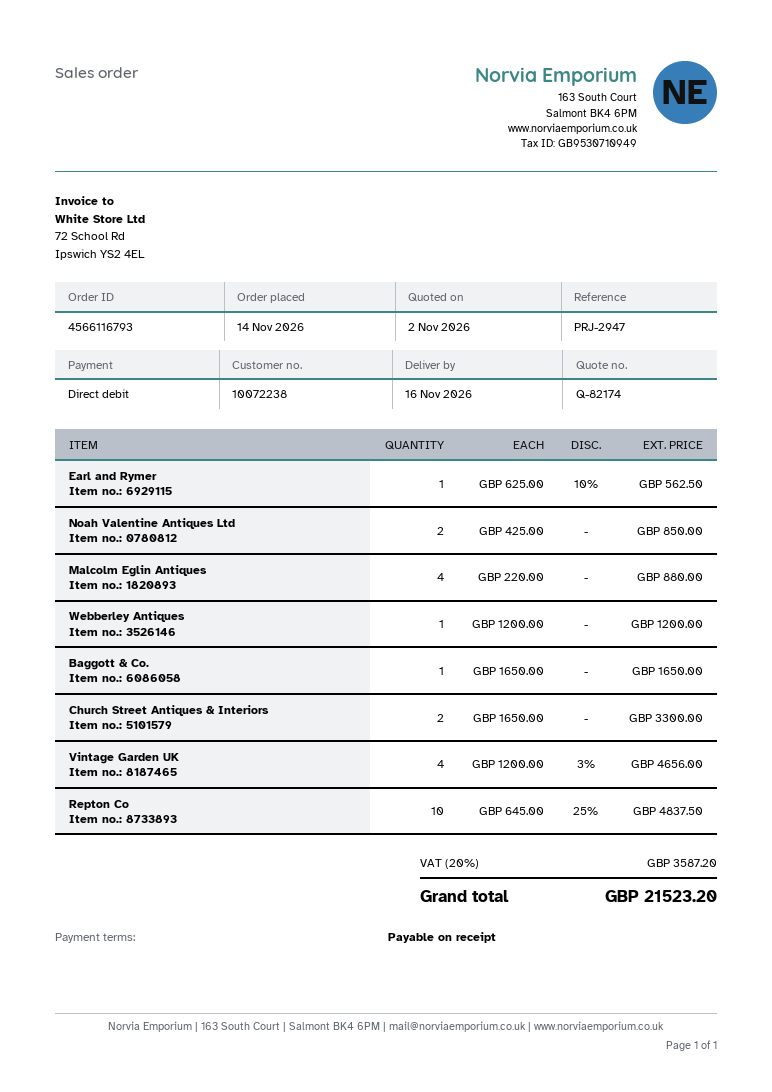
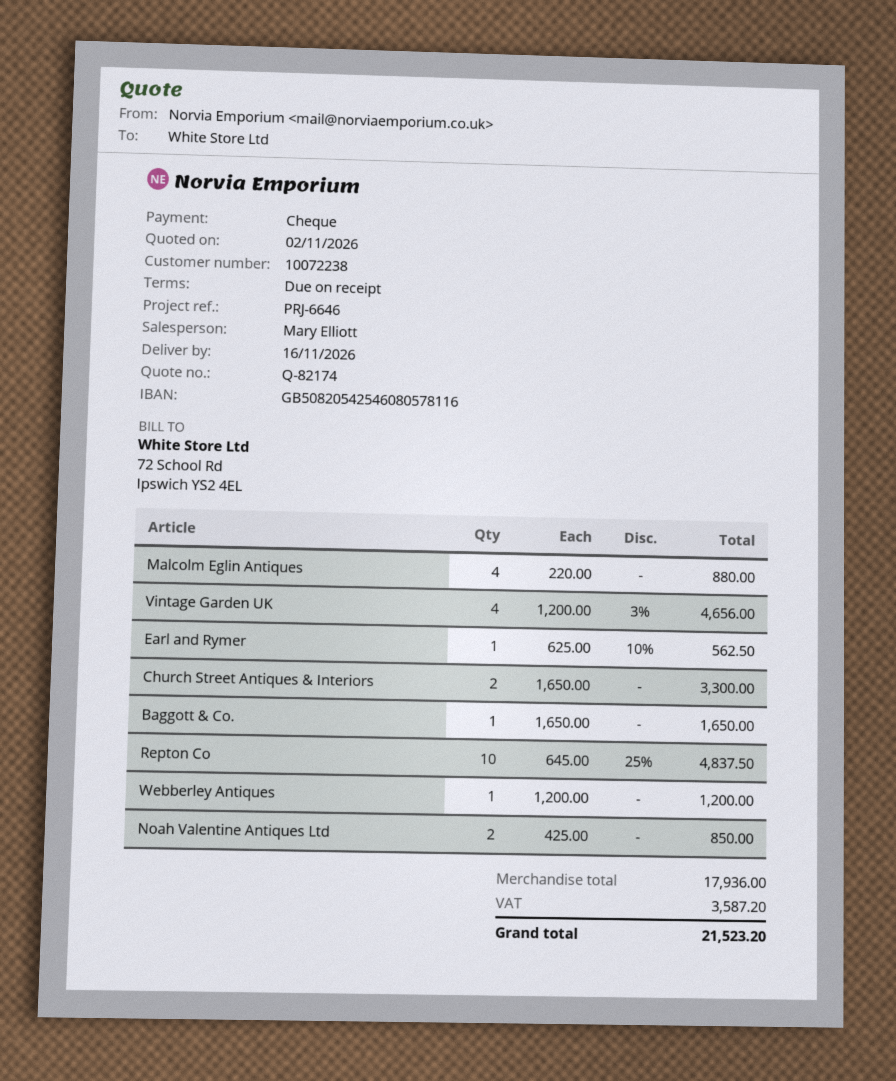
reference: PRJ-2947 -> PRJ-6646
payment method: direct debit -> cheque

